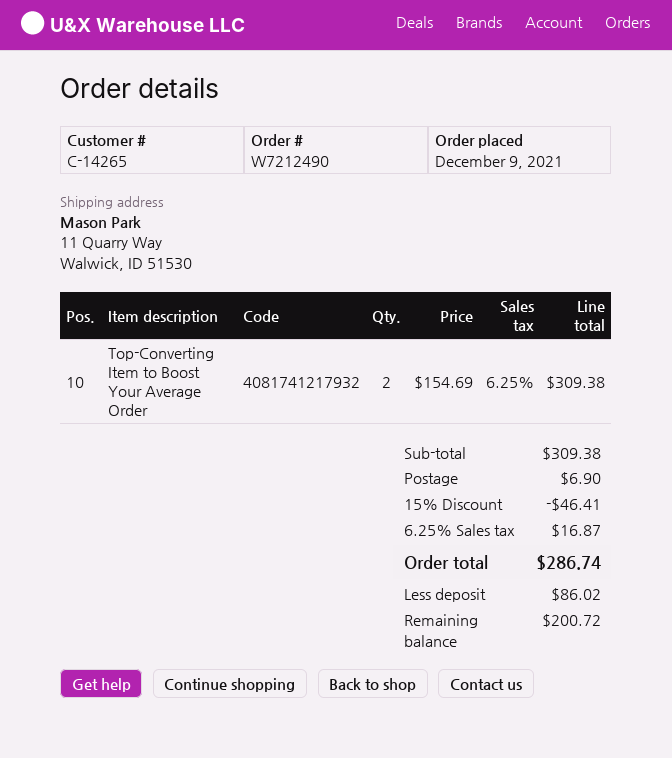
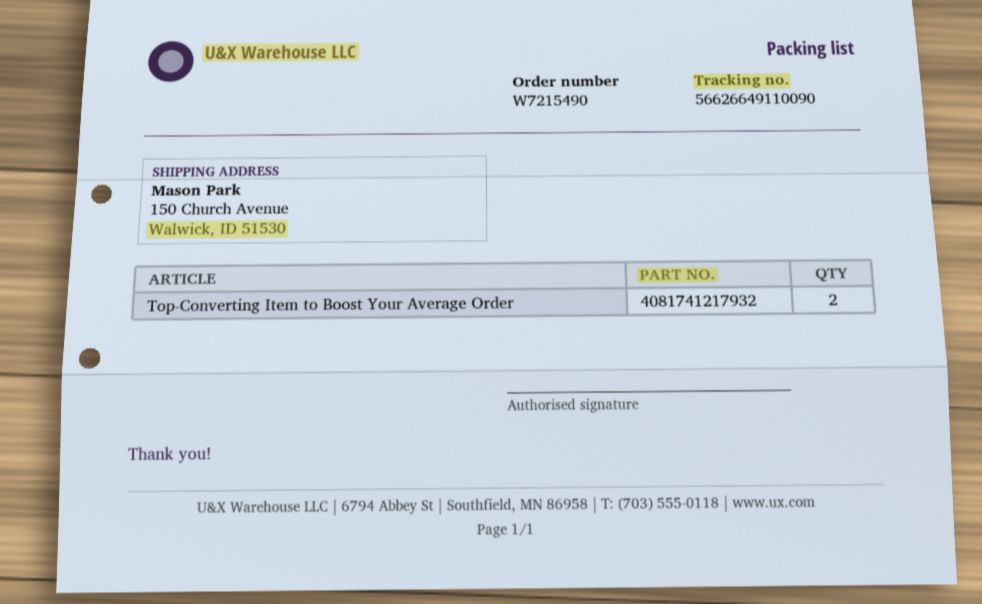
order number: W7212490 -> W7215490
ship to: 11 Quarry Way, Walwick, ID 51530 -> 150 Church Avenue, Walwick, ID 51530

